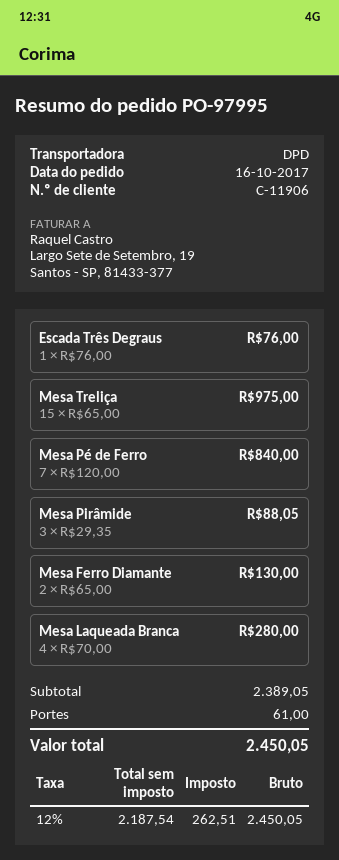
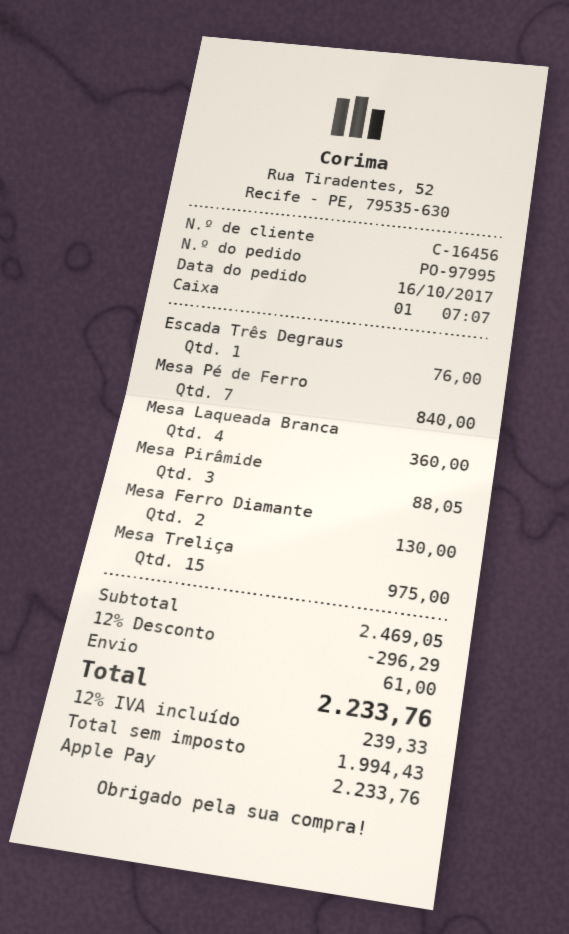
customer number: C-11906 -> C-16456
Mesa Laqueada Branca: 4 for 280.00 -> 4 for 360.00
subtotal: 2389.05 -> 2469.05
discount: none -> 12% = 296.29
net: 2187.54 -> 1994.43
tax: 12% = 262.51 -> 12% = 239.33
total: 2450.05 -> 2233.76

